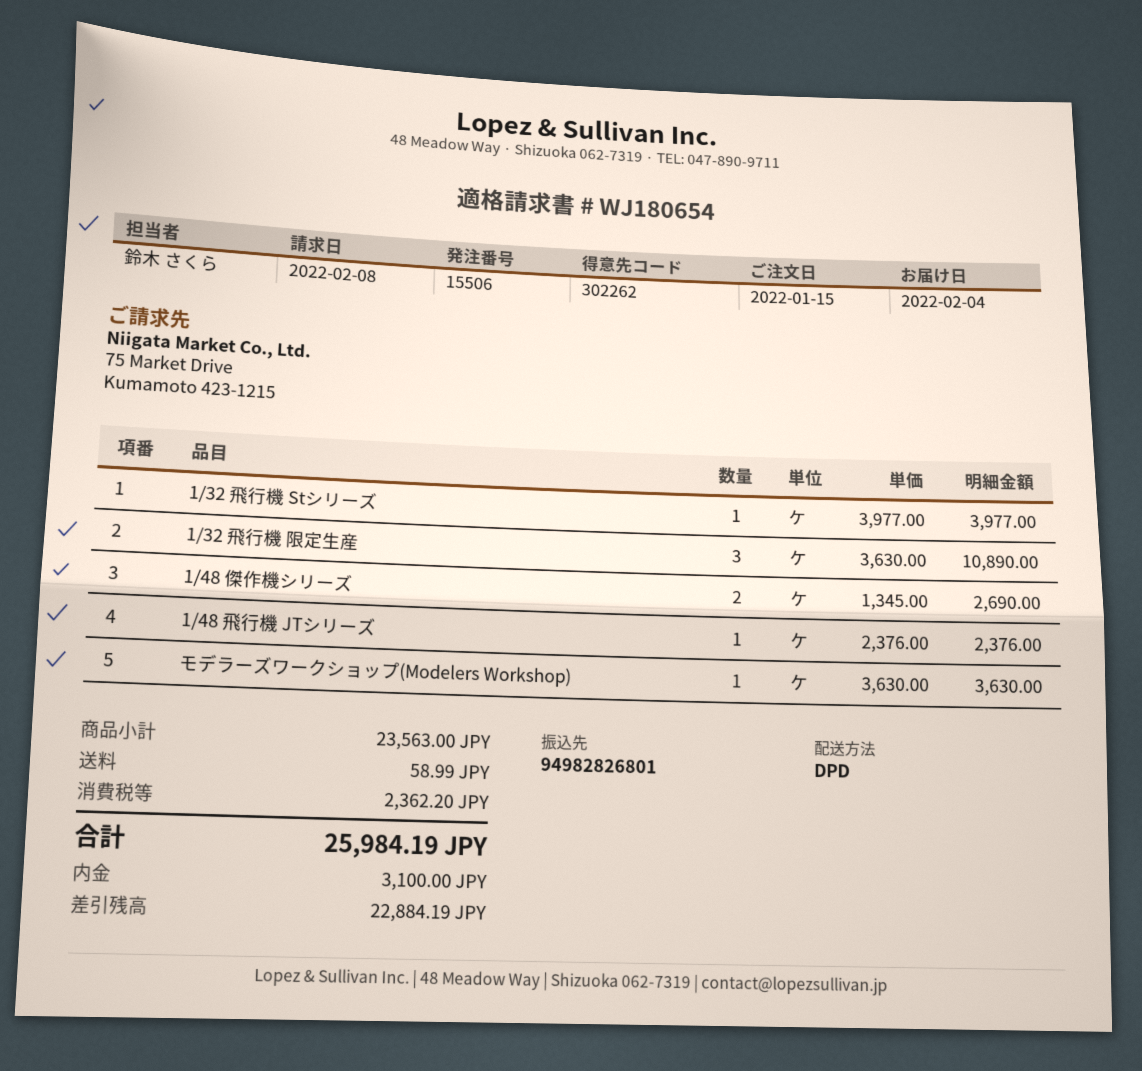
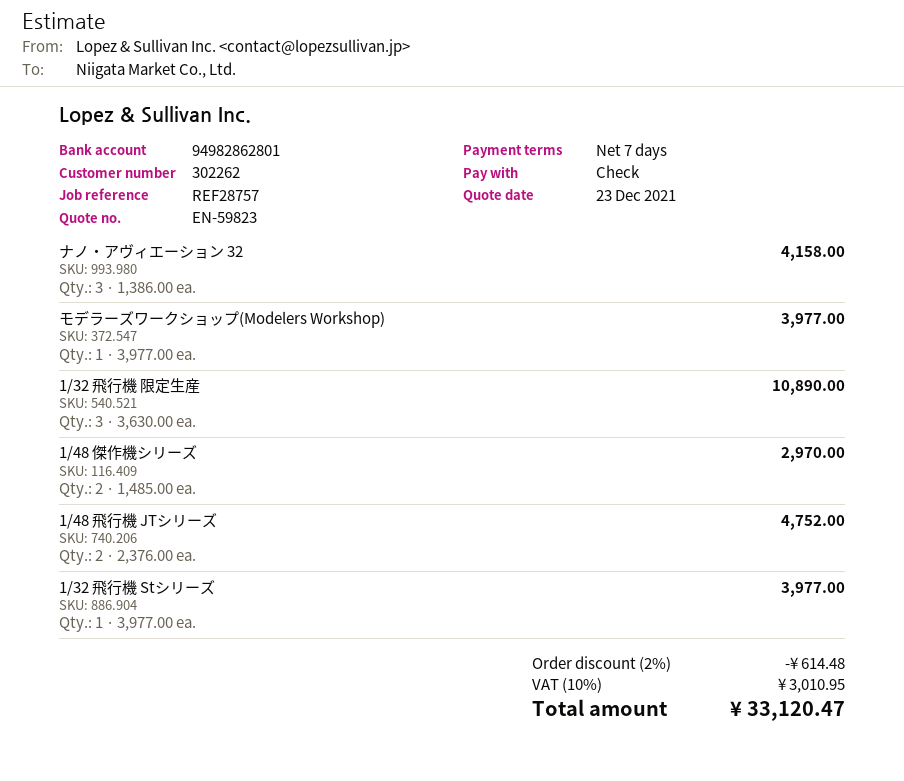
bank account: 94982826801 -> 94982862801
1/48 傑作機シリーズ: 2 x 1345.00 = 2690.00 -> 2 x 1485.00 = 2970.00
1/48 飛行機 JTシリーズ: 1 x 2376.00 = 2376.00 -> 2 x 2376.00 = 4752.00
モデラーズワークショップ(Modelers Workshop): 1 x 3630.00 = 3630.00 -> 1 x 3977.00 = 3977.00
ナノ・アヴィエーション 32: none -> 3 x 1386.00 = 4158.00
discount: none -> 2% = 614.48
shipping: 58.99 -> none
tax: 2362.20 -> 3010.95
total: 25984.19 -> 33120.47

